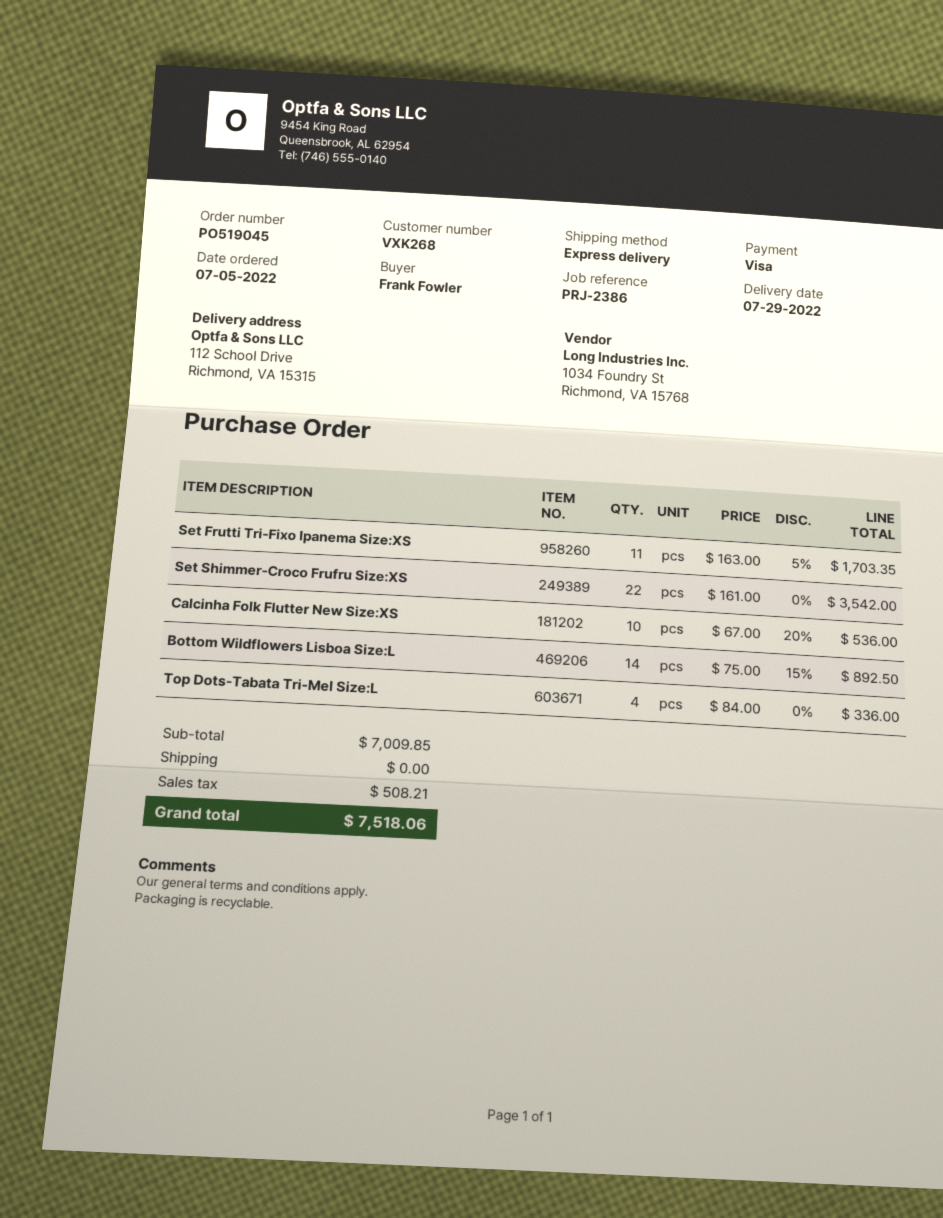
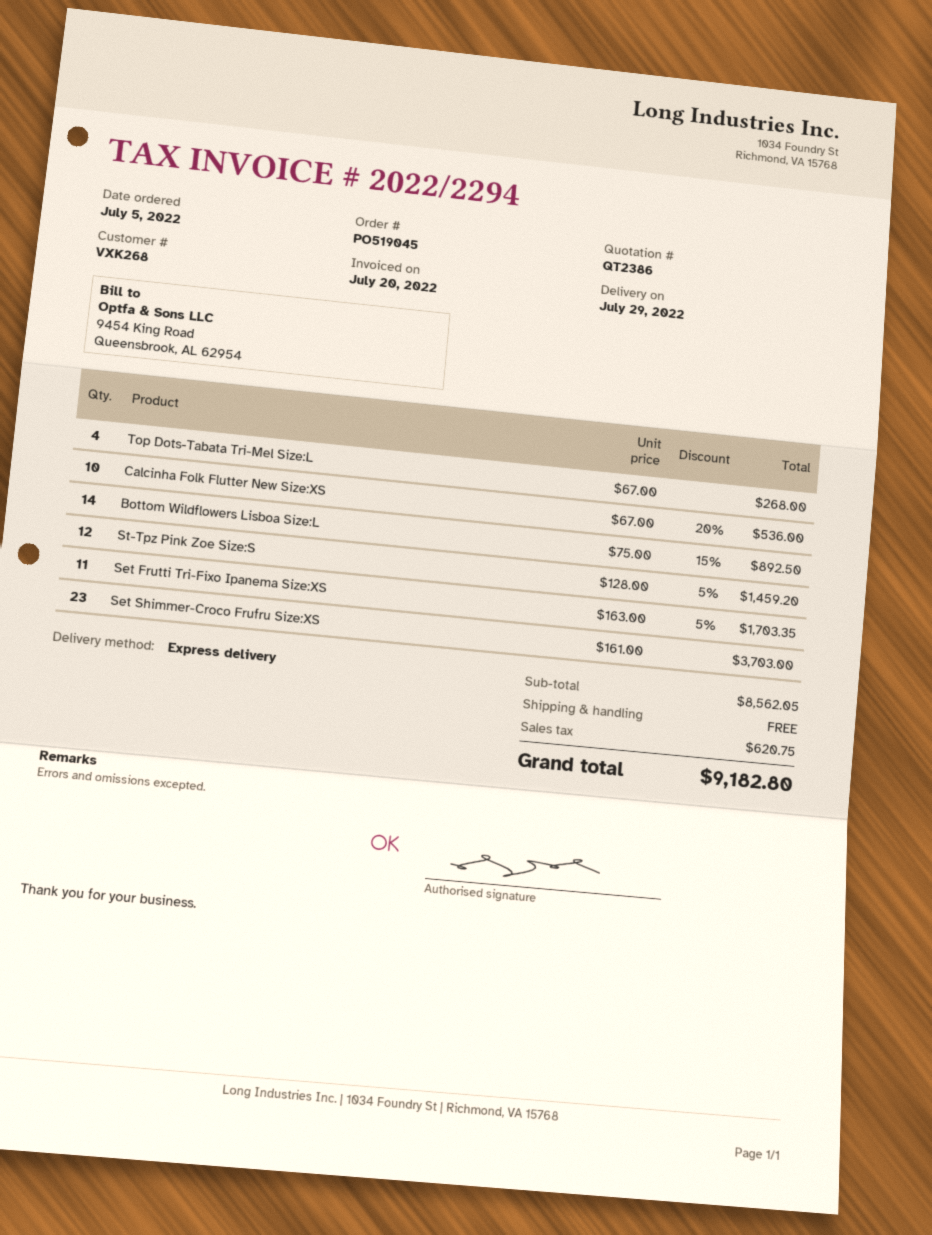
Set Shimmer-Croco Frufru Size:XS: 22 x 161.00 = 3542.00 -> 23 x 161.00 = 3703.00
Top Dots-Tabata Tri-Mel Size:L: 4 x 84.00 = 336.00 -> 4 x 67.00 = 268.00
St-Tpz Pink Zoe Size:S: none -> 12 x 128.00 - 5% = 1459.20
subtotal: 7009.85 -> 8562.05
tax: 508.21 -> 620.75
total: 7518.06 -> 9182.80

